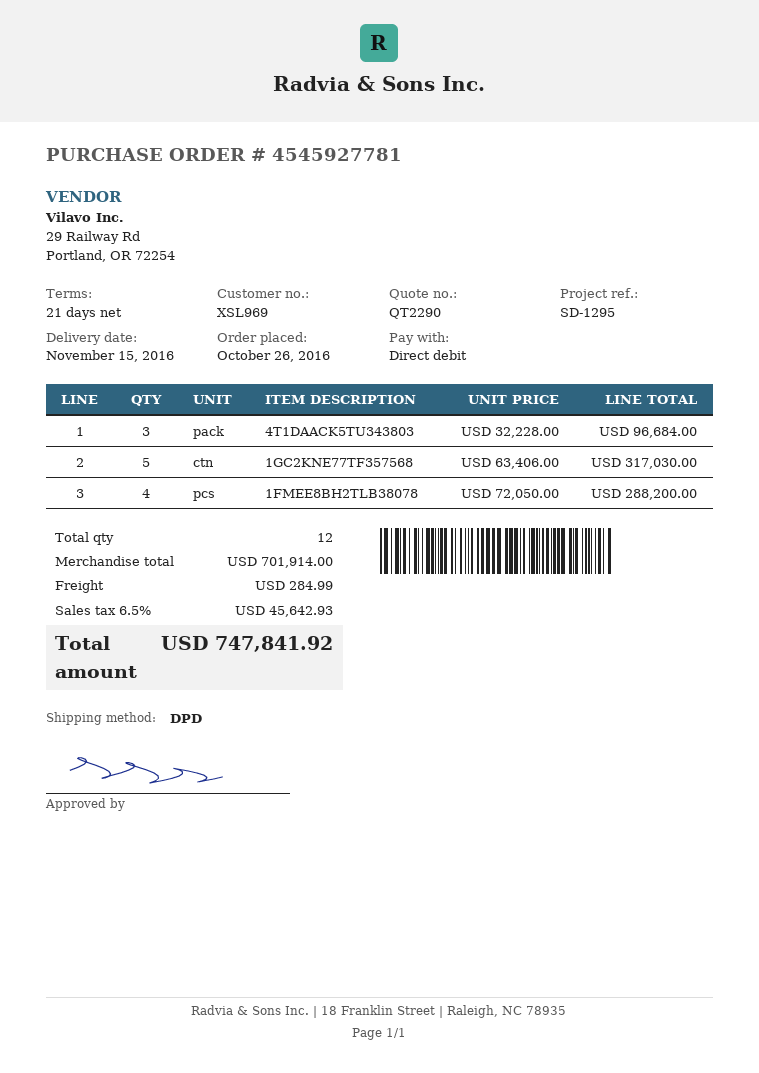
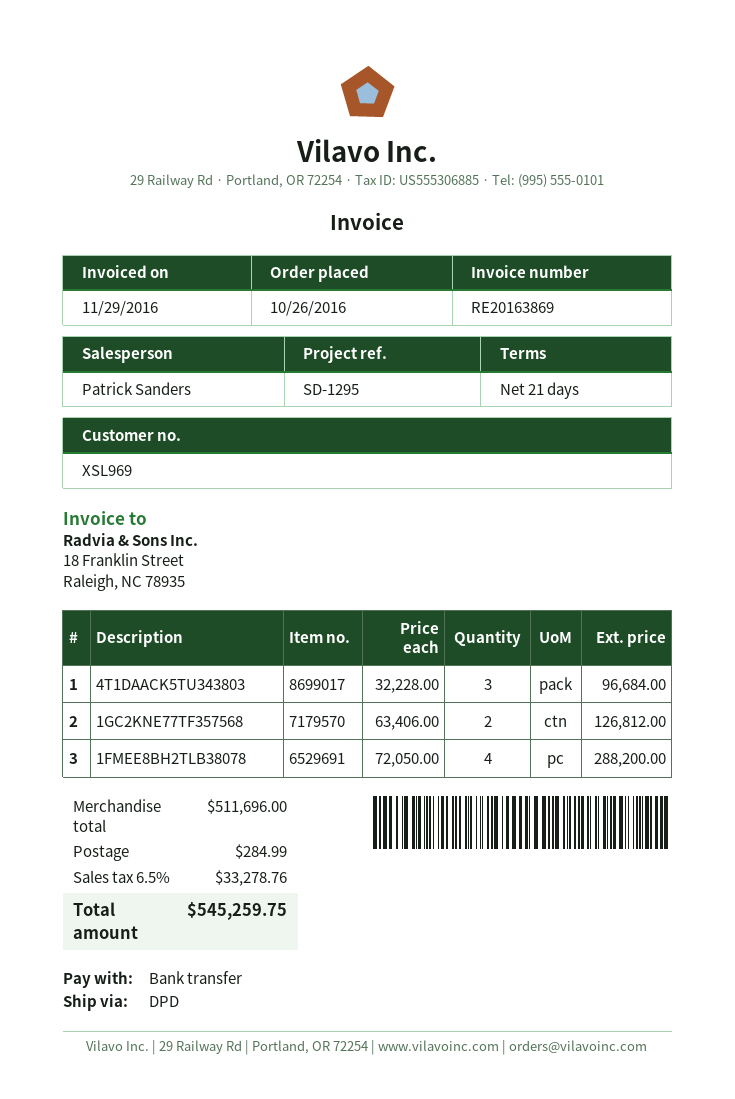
payment method: direct debit -> bank transfer
1GC2KNE77TF357568: 5 x 63406.00 = 317030.00 -> 2 x 63406.00 = 126812.00
subtotal: 701914.00 -> 511696.00
tax: 6.5% = 45642.93 -> 6.5% = 33278.76
total: 747841.92 -> 545259.75

